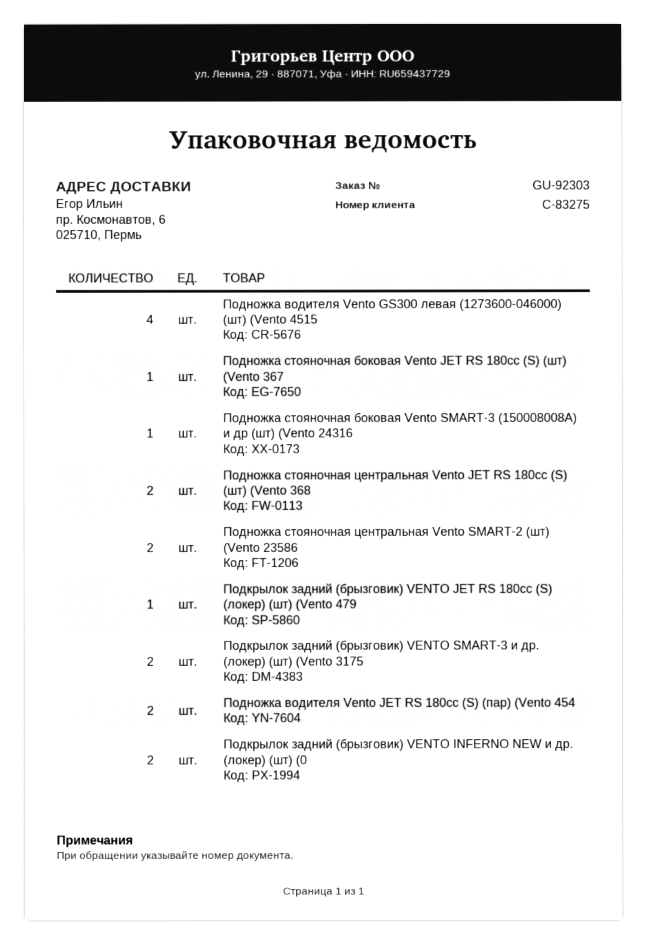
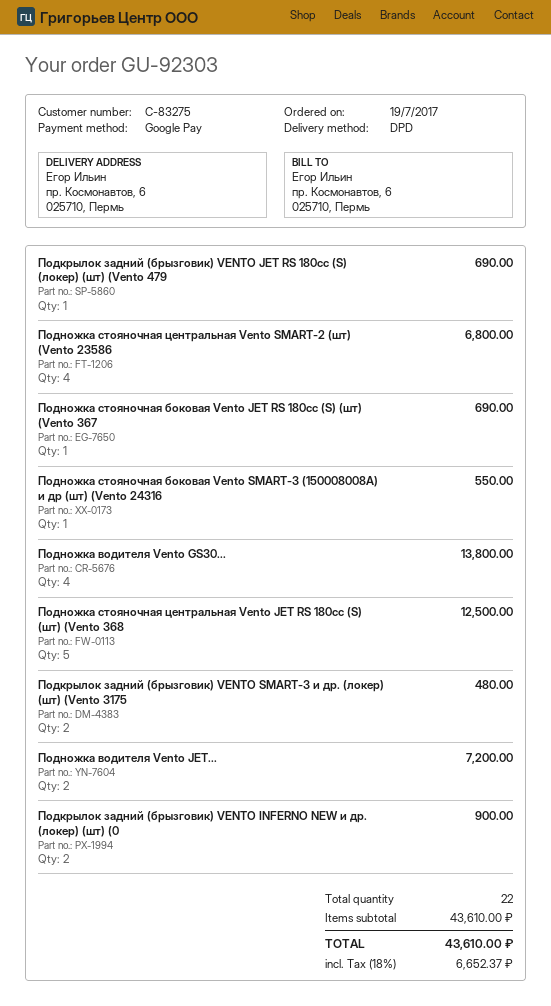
Подножка стояночная центральная Vento JET RS 180cc (S) (шт) (Vento 368: 2 -> 5
Подножка стояночная центральная Vento SMART-2 (шт) (Vento 23586: 2 -> 4

